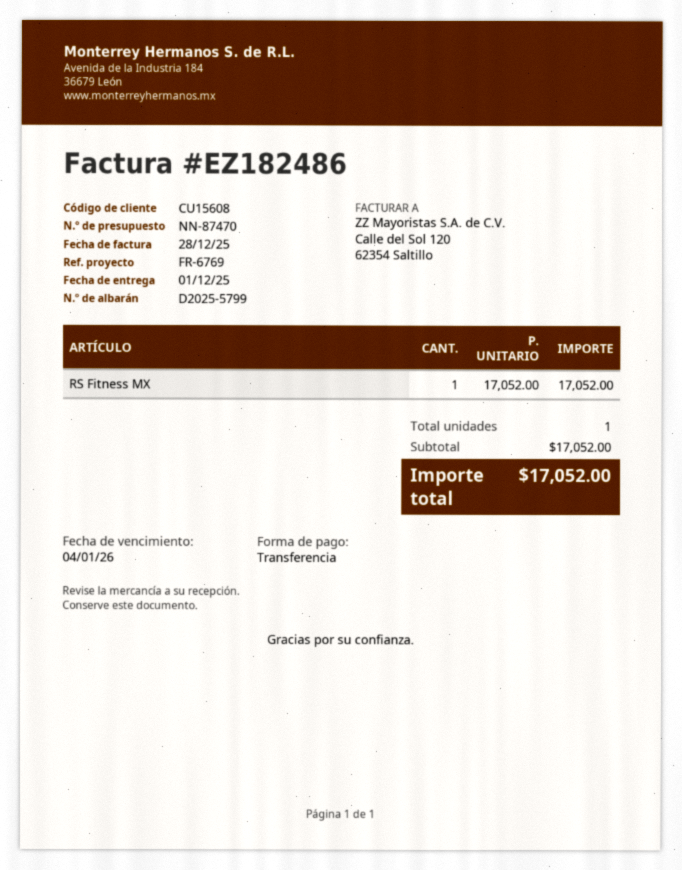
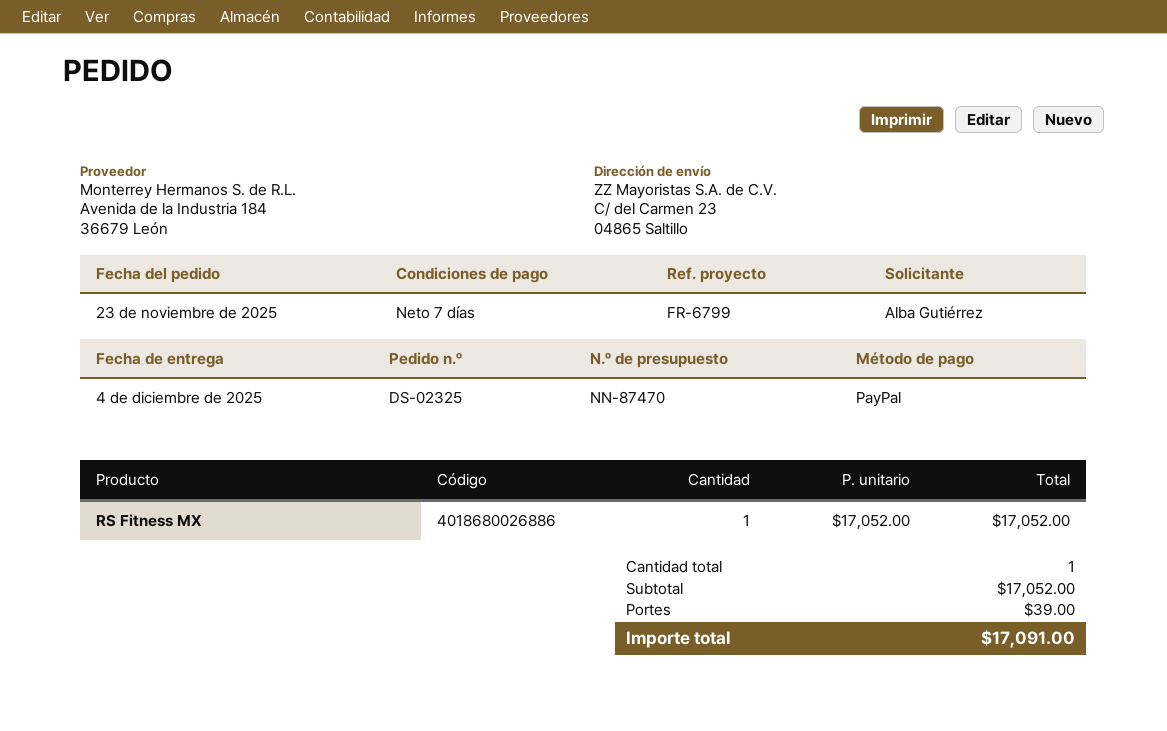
delivery date: 2025-12-01 -> 2025-12-04
reference: FR-6769 -> FR-6799
payment method: bank transfer -> PayPal
shipping: none -> 39.00
total: 17052.00 -> 17091.00

